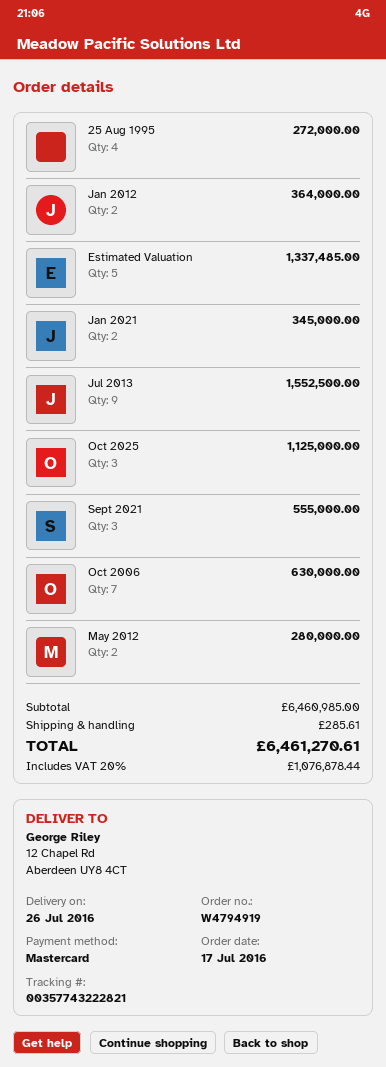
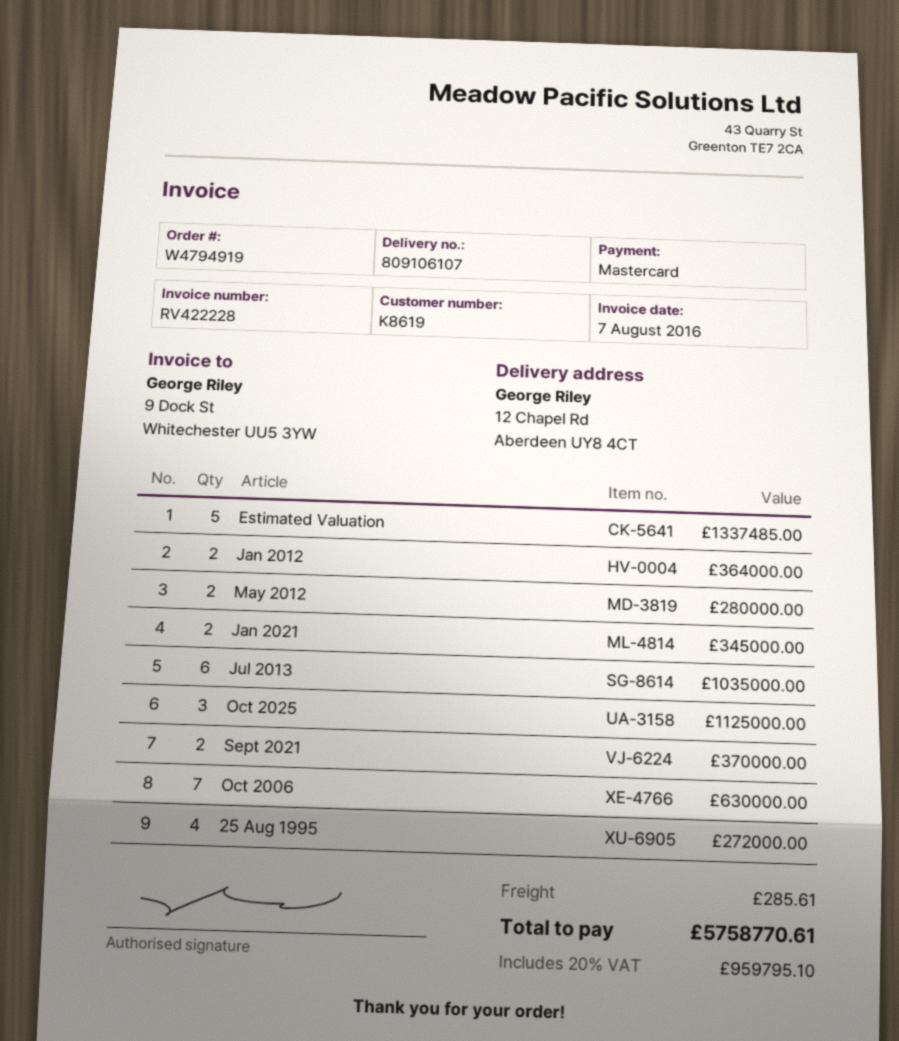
Jul 2013: 9 for 1552500.00 -> 6 for 1035000.00
Sept 2021: 3 for 555000.00 -> 2 for 370000.00
tax: 20% = 1076878.44 -> 20% = 959795.10
total: 6461270.61 -> 5758770.61

